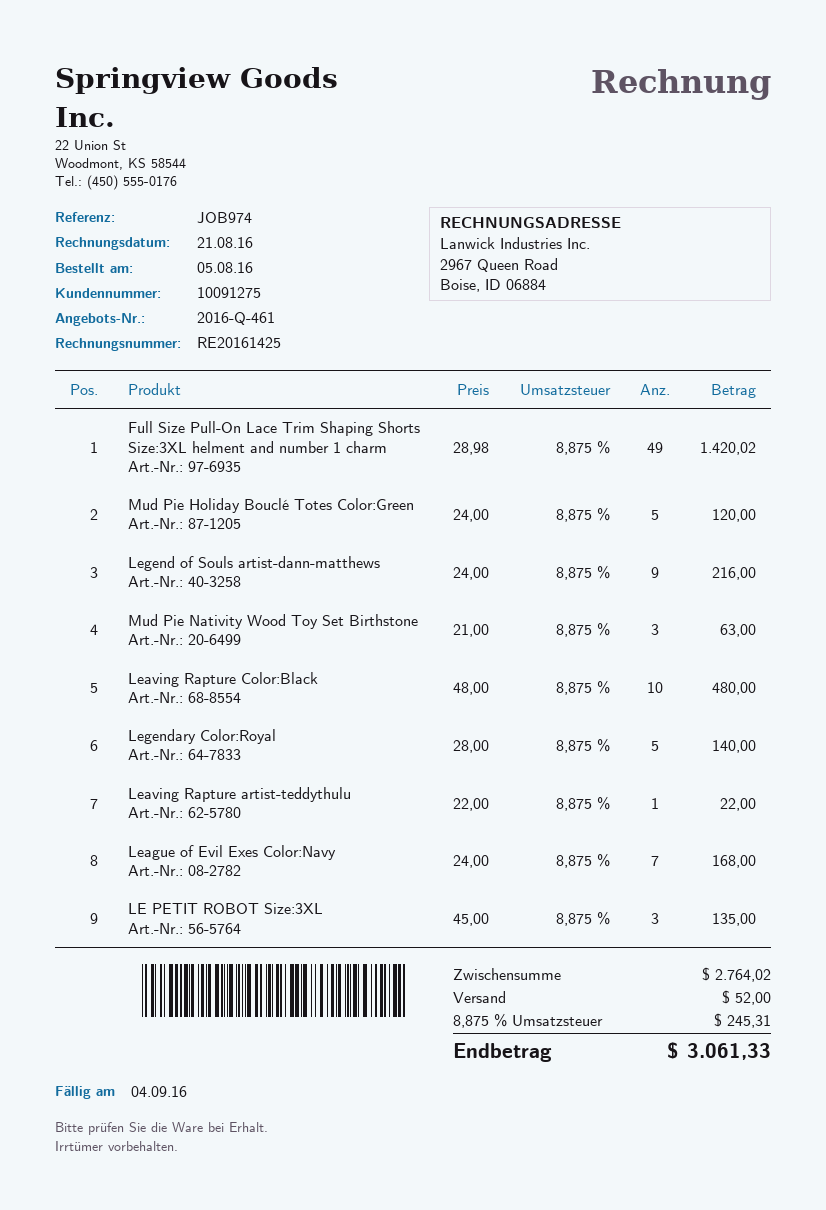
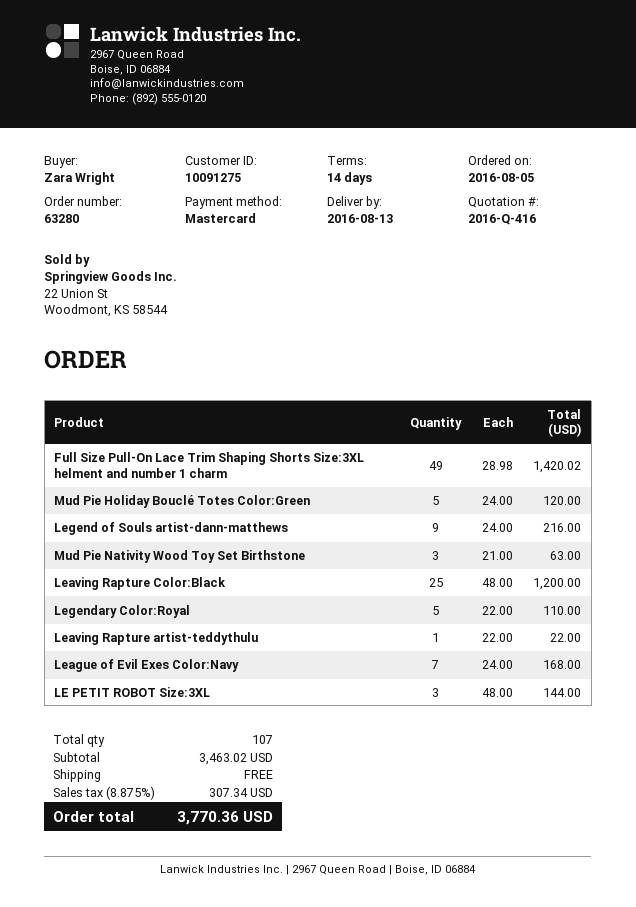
quote number: 2016-Q-461 -> 2016-Q-416
Leaving Rapture Color:Black: 10 x 48.00 = 480.00 -> 25 x 48.00 = 1200.00
Legendary Color:Royal: 5 x 28.00 = 140.00 -> 5 x 22.00 = 110.00
LE PETIT ROBOT Size:3XL: 3 x 45.00 = 135.00 -> 3 x 48.00 = 144.00
subtotal: 2764.02 -> 3463.02
shipping: 52.00 -> 0.00
tax: 8.875% = 245.31 -> 8.875% = 307.34
total: 3061.33 -> 3770.36

